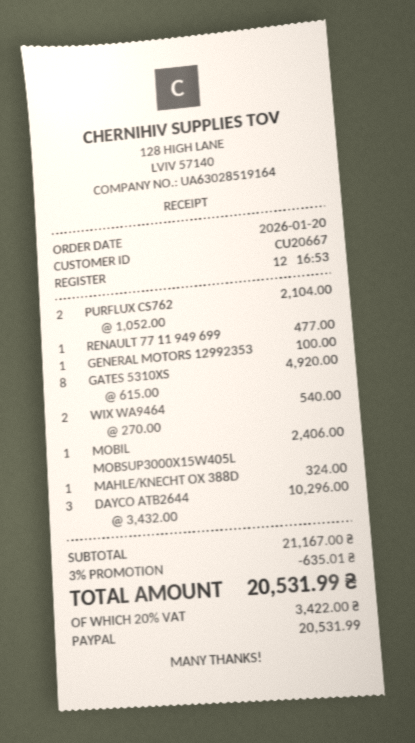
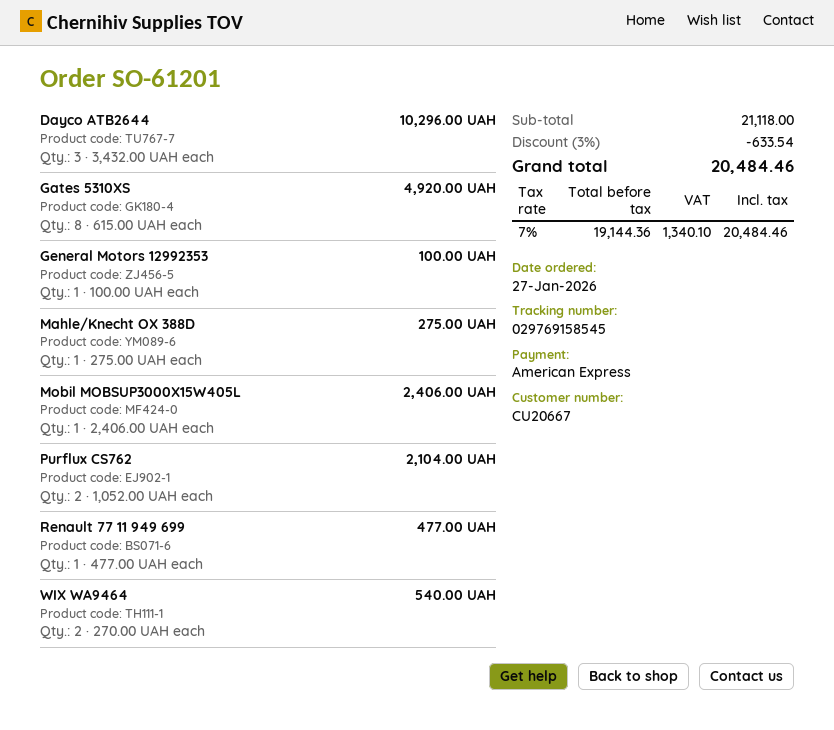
order date: 2026-01-20 -> 2026-01-27
payment method: PayPal -> American Express
MAHLE/KNECHT OX 388D: 1 x 324.00 = 324.00 -> 1 x 275.00 = 275.00
subtotal: 21167.00 -> 21118.00
discount: 3% = 635.01 -> 3% = 633.54
tax: 20% = 3422.00 -> 7% = 1340.10
total: 20531.99 -> 20484.46

